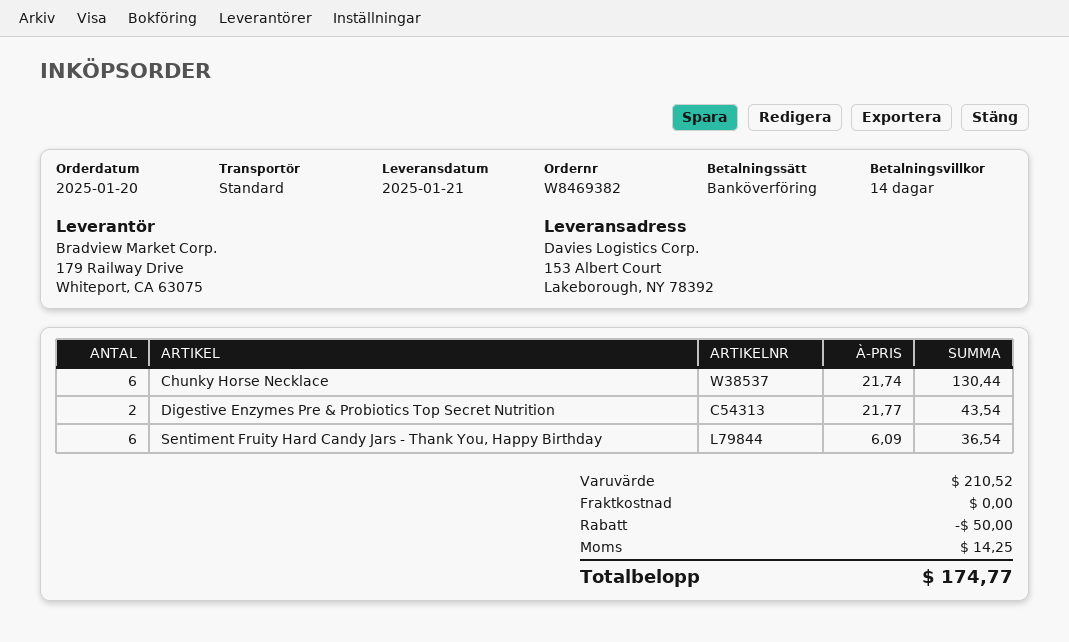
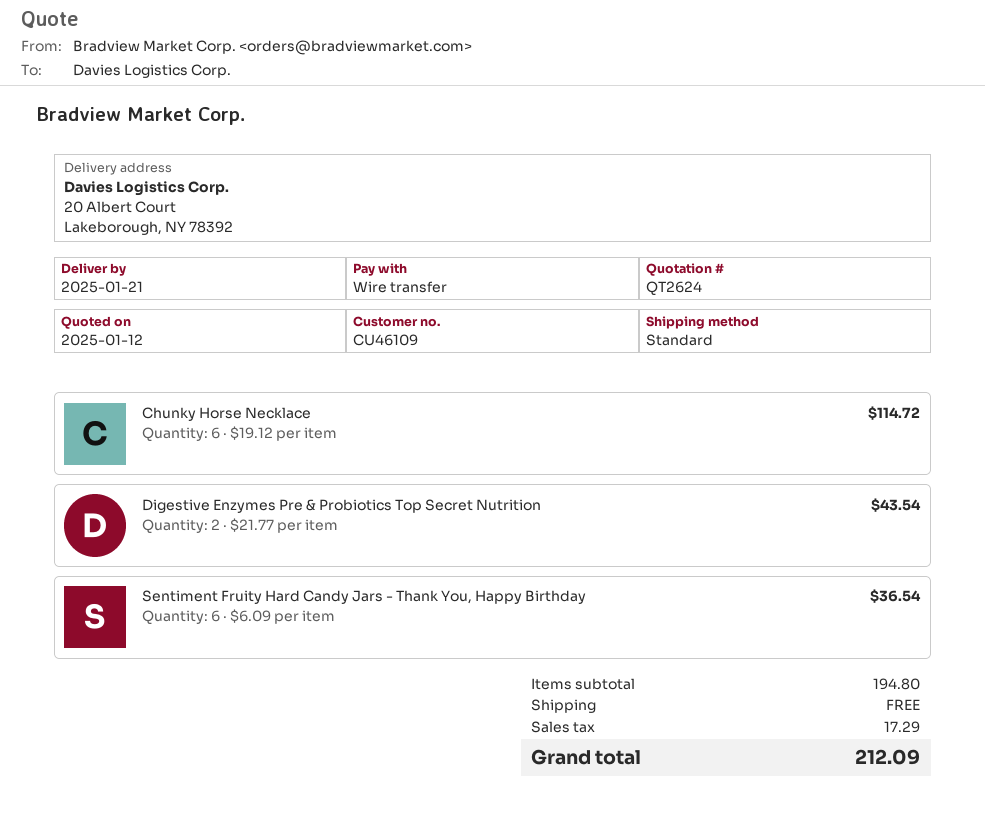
ship to: 153 Albert Court, Lakeborough, NY 78392 -> 20 Albert Court, Lakeborough, NY 78392
Chunky Horse Necklace: 6 x 21.74 = 130.44 -> 6 x 19.12 = 114.72
subtotal: 210.52 -> 194.80
discount: 50.00 -> none
tax: 14.25 -> 17.29
total: 174.77 -> 212.09

